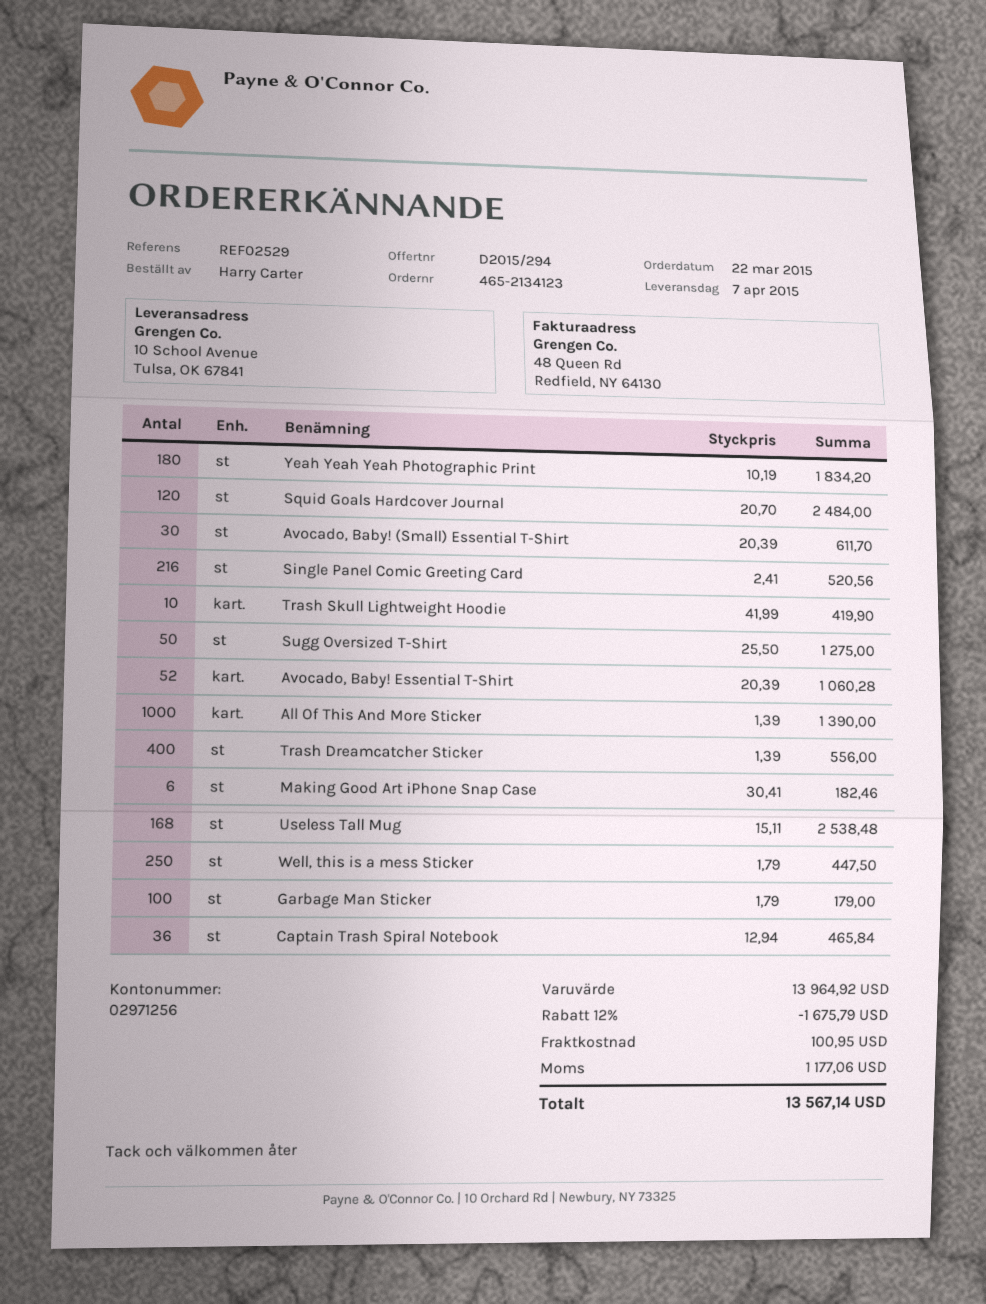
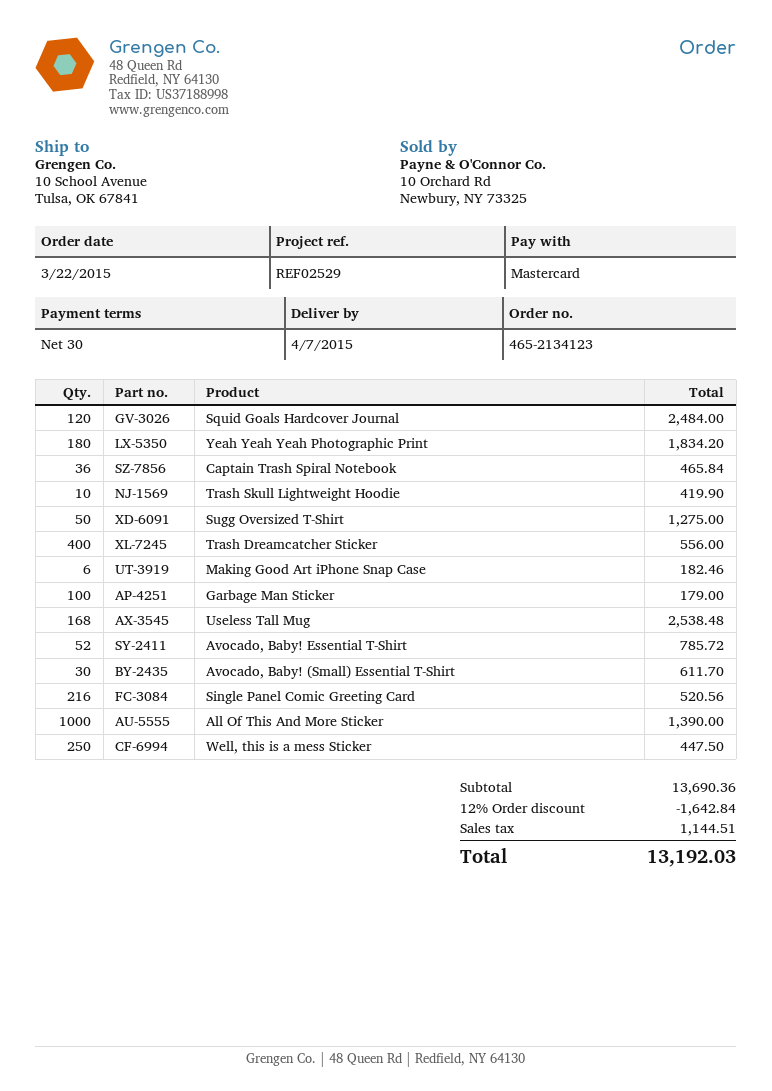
Avocado, Baby! Essential T-Shirt: 52 for 1060.28 -> 52 for 785.72
subtotal: 13964.92 -> 13690.36
discount: 12% = 1675.79 -> 12% = 1642.84
shipping: 100.95 -> none
tax: 1177.06 -> 1144.51
total: 13567.14 -> 13192.03

